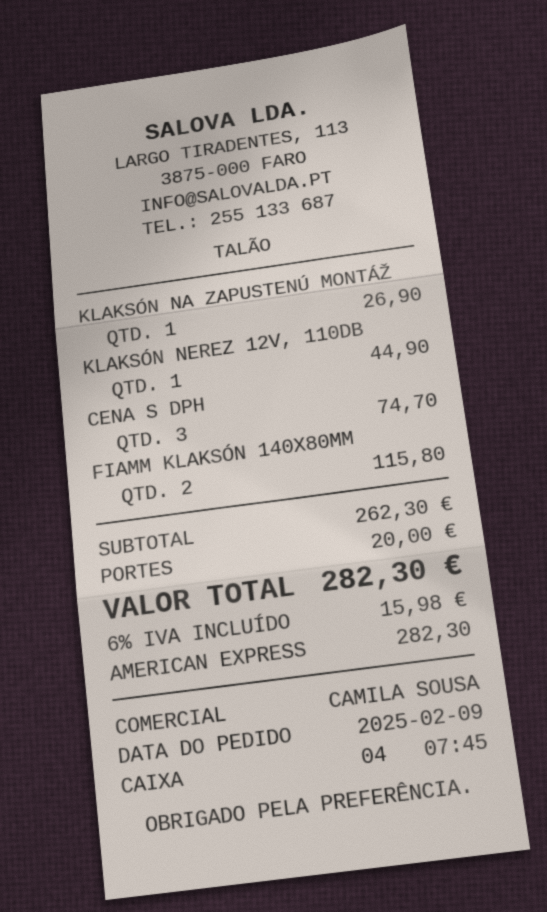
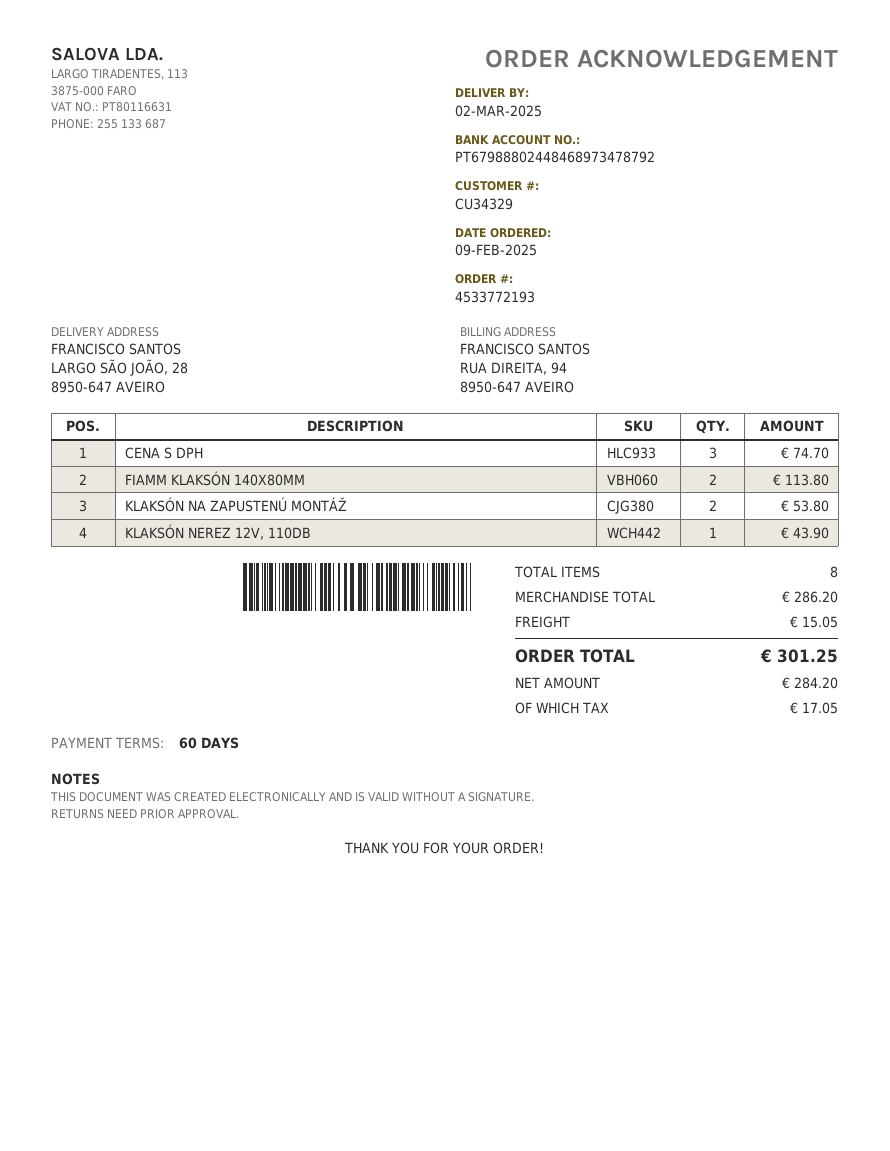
KLAKSÓN NA ZAPUSTENÚ MONTÁŽ: 1 for 26.90 -> 2 for 53.80
KLAKSÓN NEREZ 12V, 110DB: 1 for 44.90 -> 1 for 43.90
FIAMM KLAKSÓN 140X80MM: 2 for 115.80 -> 2 for 113.80
subtotal: 262.30 -> 286.20
shipping: 20.00 -> 15.05
tax: 15.98 -> 17.05
total: 282.30 -> 301.25

